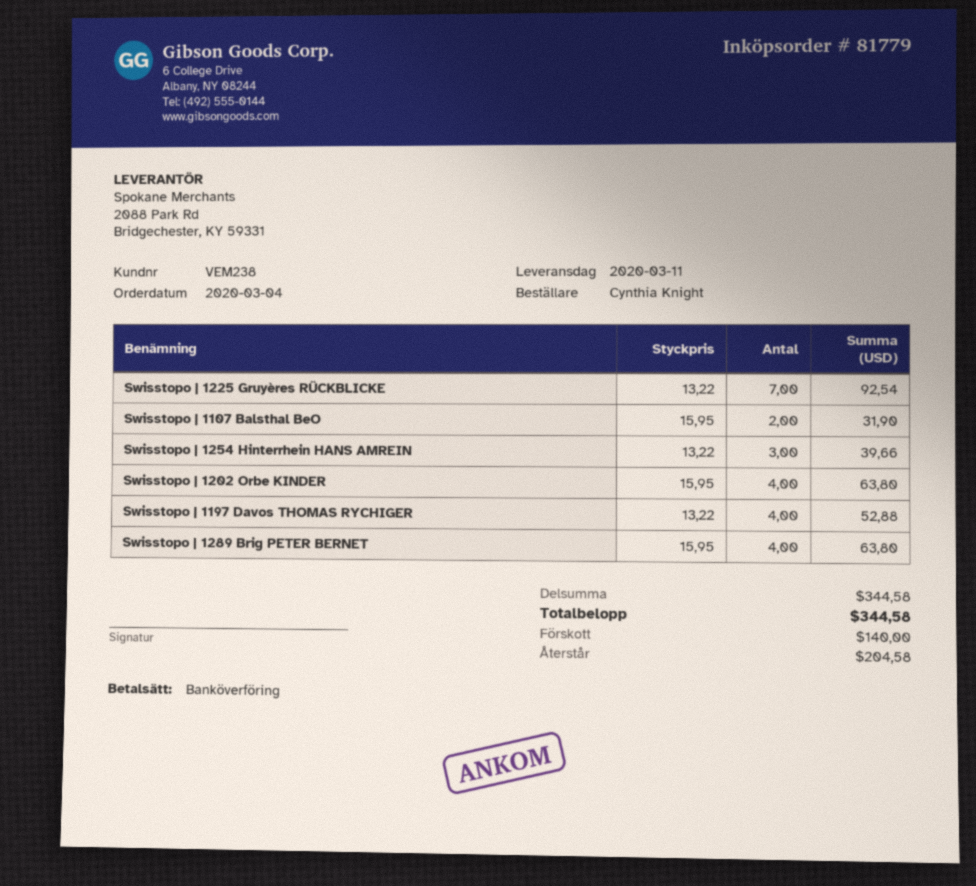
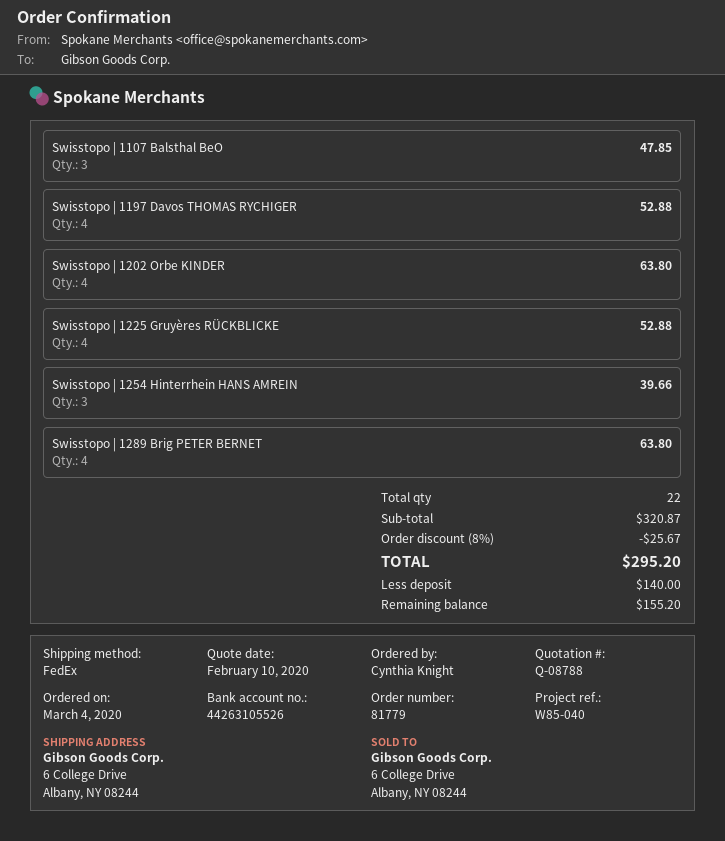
Swisstopo | 1225 Gruyères RÜCKBLICKE: 7 for 92.54 -> 4 for 52.88
Swisstopo | 1107 Balsthal BeO: 2 for 31.90 -> 3 for 47.85
subtotal: 344.58 -> 320.87
discount: none -> 8% = 25.67
total: 344.58 -> 295.20
balance: 204.58 -> 155.20

